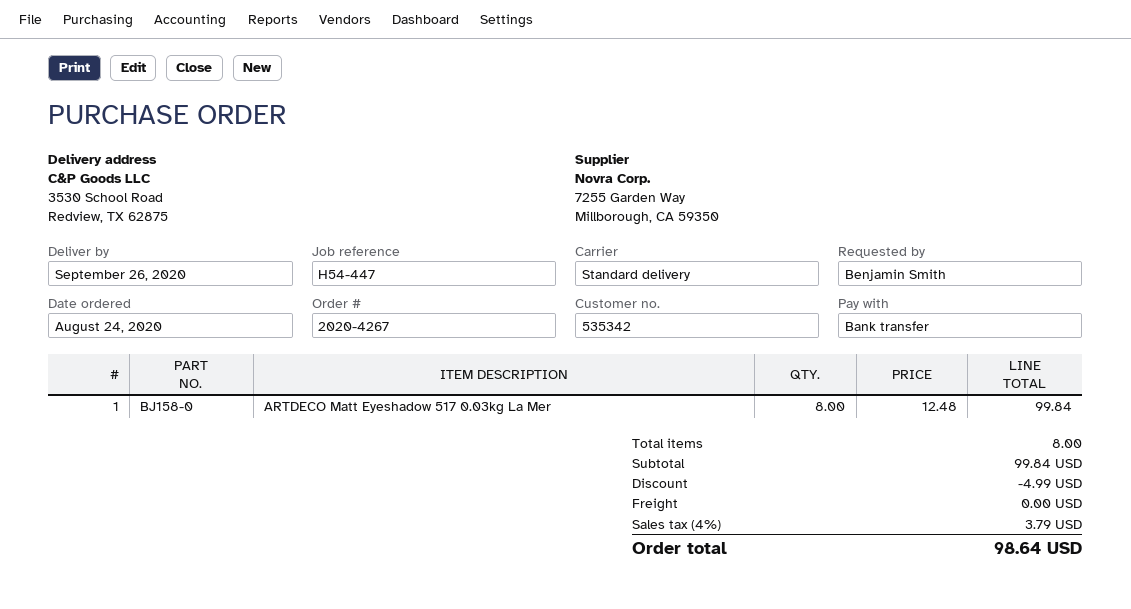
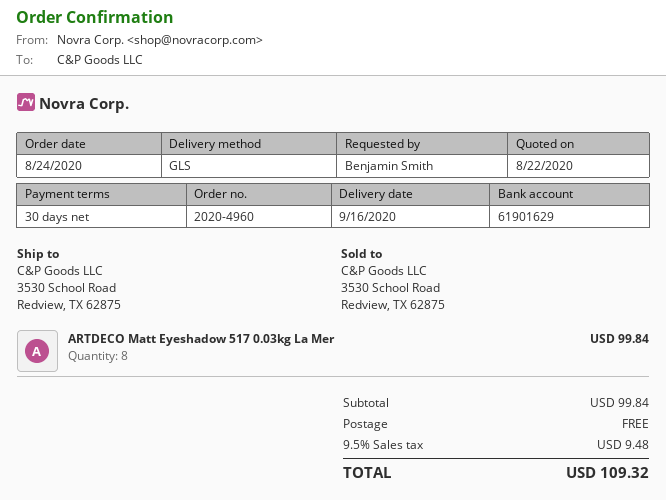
order number: 2020-4267 -> 2020-4960
delivery date: 2020-09-26 -> 2020-09-16
shipping method: standard -> GLS
discount: 4.99 -> none
tax: 4% = 3.79 -> 9.5% = 9.48
total: 98.64 -> 109.32

